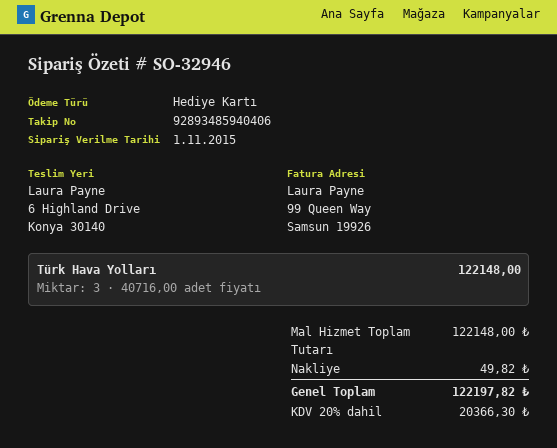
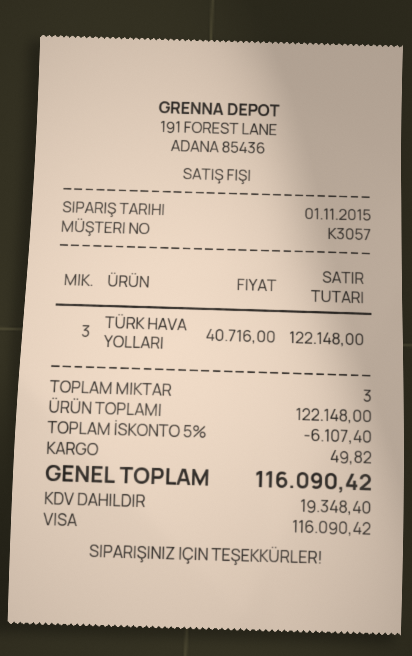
payment method: gift card -> Visa
discount: none -> 5% = 6107.40
tax: 20366.30 -> 19348.40
total: 122197.82 -> 116090.42

